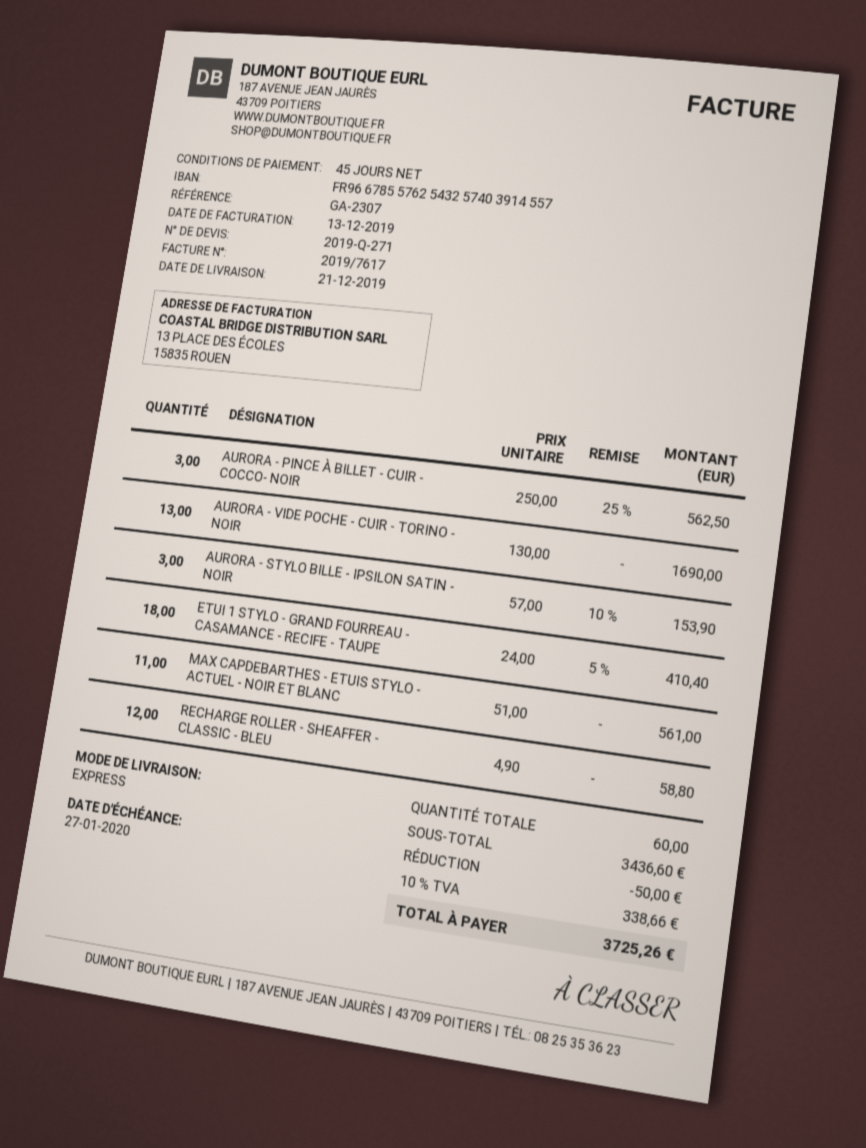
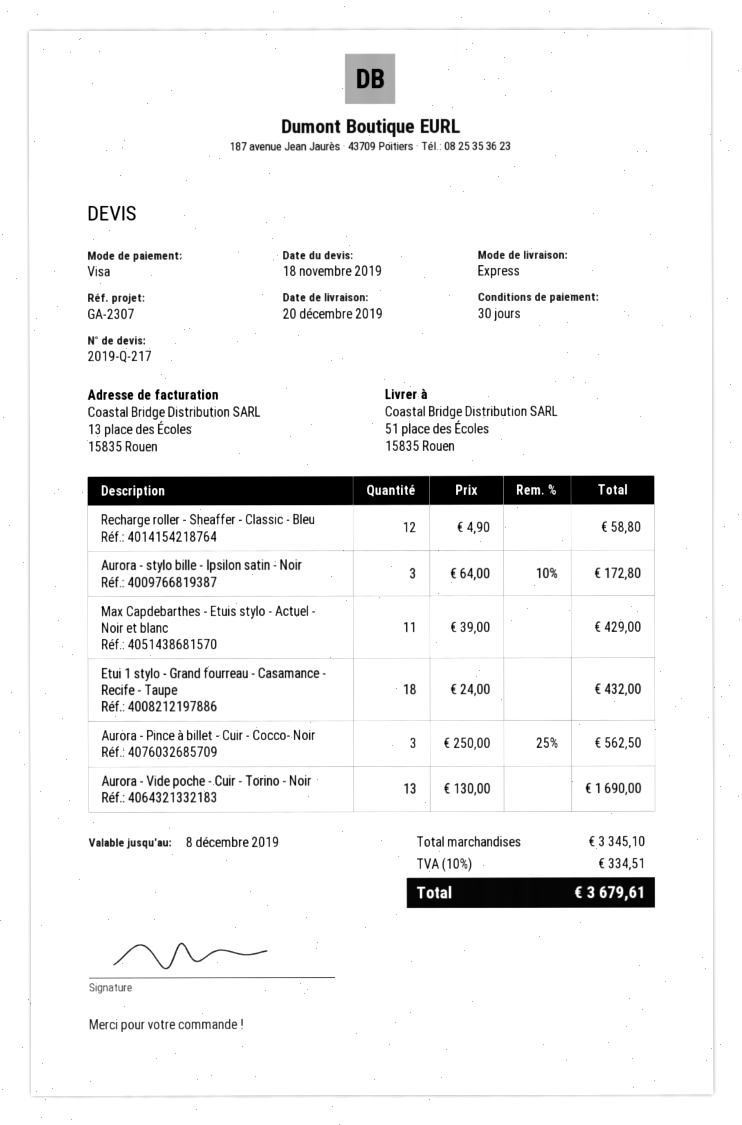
quote number: 2019-Q-271 -> 2019-Q-217
delivery date: 2019-12-21 -> 2019-12-20
payment terms: 45 days -> 30 days
AURORA - STYLO BILLE - IPSILON SATIN - NOIR: 3 x 57.00 - 10% = 153.90 -> 3 x 64.00 - 10% = 172.80
ETUI 1 STYLO - GRAND FOURREAU - CASAMANCE - RECIFE - TAUPE: 18 x 24.00 - 5% = 410.40 -> 18 x 24.00 = 432.00
MAX CAPDEBARTHES - ETUIS STYLO - ACTUEL - NOIR ET BLANC: 11 x 51.00 = 561.00 -> 11 x 39.00 = 429.00
subtotal: 3436.60 -> 3345.10
discount: 50.00 -> none
tax: 10% = 338.66 -> 10% = 334.51
total: 3725.26 -> 3679.61

